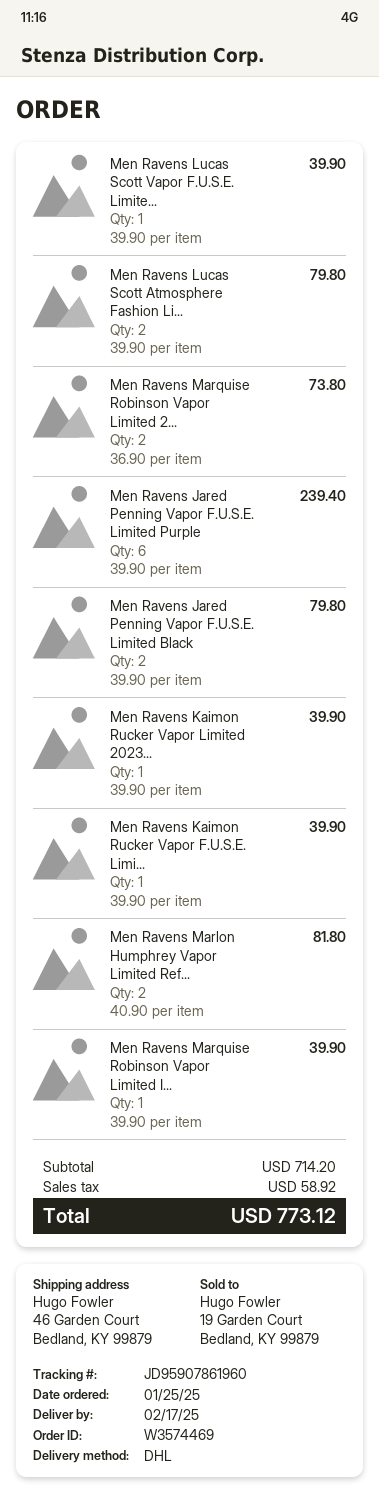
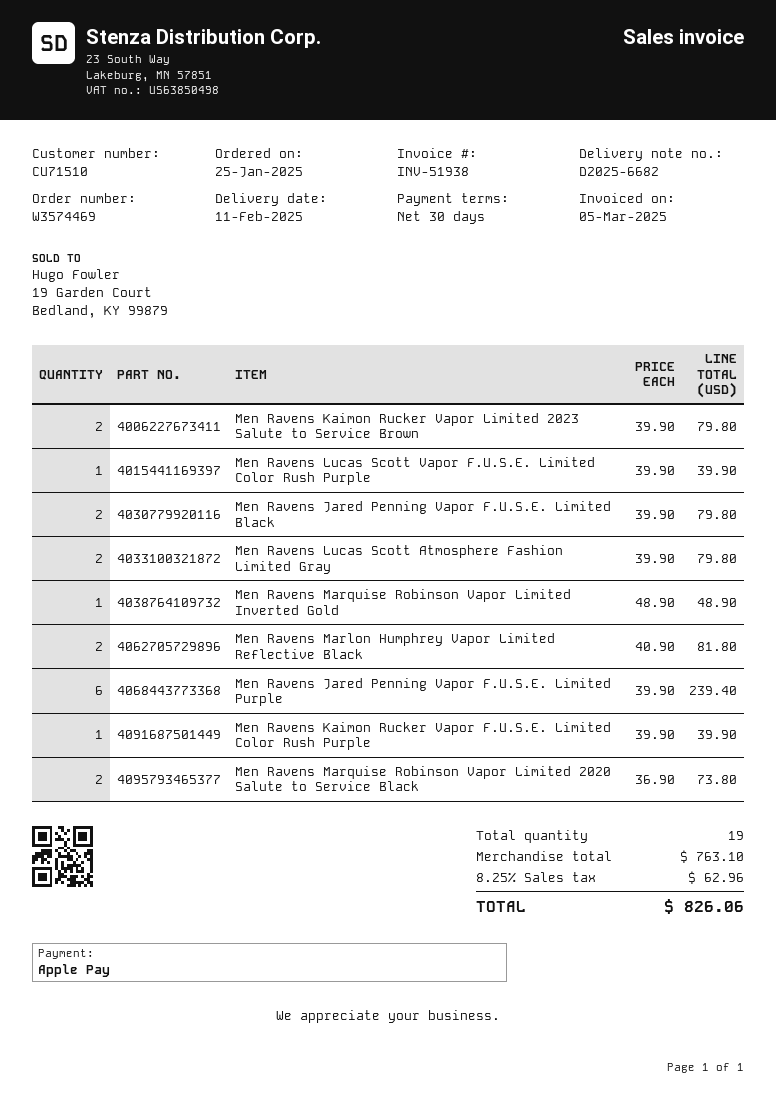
delivery date: 2025-02-17 -> 2025-02-11
Men Ravens Kaimon Rucker Vapor Limited 2023...: 1 x 39.90 = 39.90 -> 2 x 39.90 = 79.80
Men Ravens Marquise Robinson Vapor Limited I...: 1 x 39.90 = 39.90 -> 1 x 48.90 = 48.90
subtotal: 714.20 -> 763.10
tax: 58.92 -> 62.96
total: 773.12 -> 826.06

